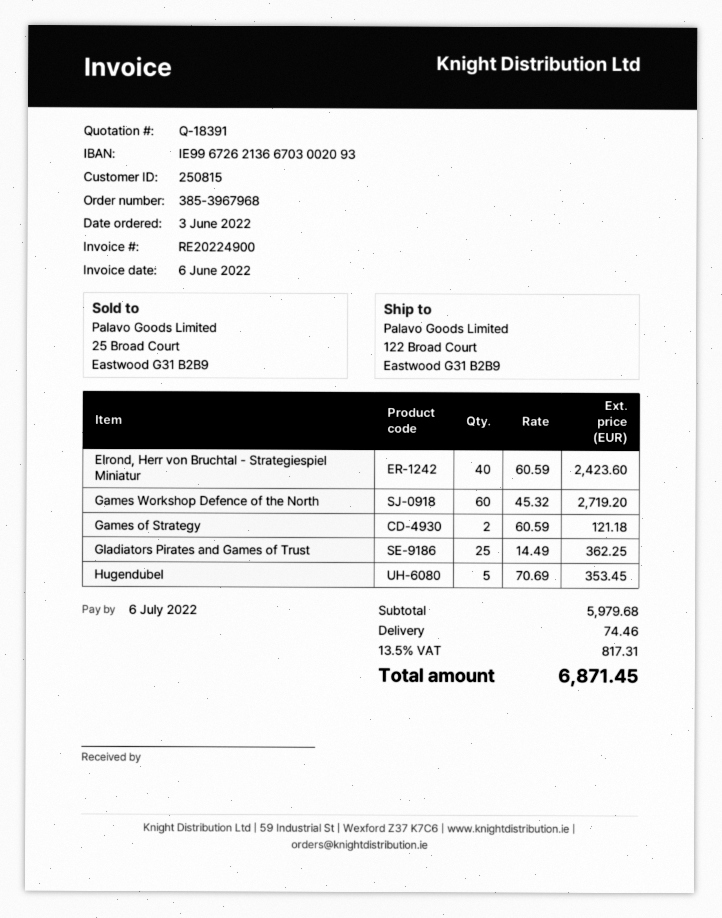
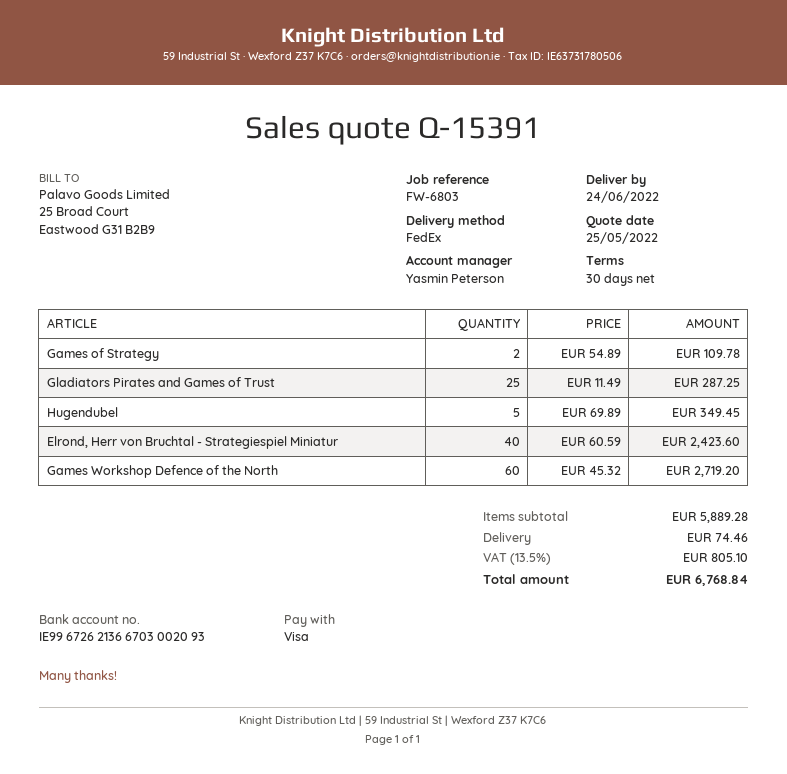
quote number: Q-18391 -> Q-15391
Games of Strategy: 2 x 60.59 = 121.18 -> 2 x 54.89 = 109.78
Gladiators Pirates and Games of Trust: 25 x 14.49 = 362.25 -> 25 x 11.49 = 287.25
Hugendubel: 5 x 70.69 = 353.45 -> 5 x 69.89 = 349.45
subtotal: 5979.68 -> 5889.28
tax: 13.5% = 817.31 -> 13.5% = 805.10
total: 6871.45 -> 6768.84

